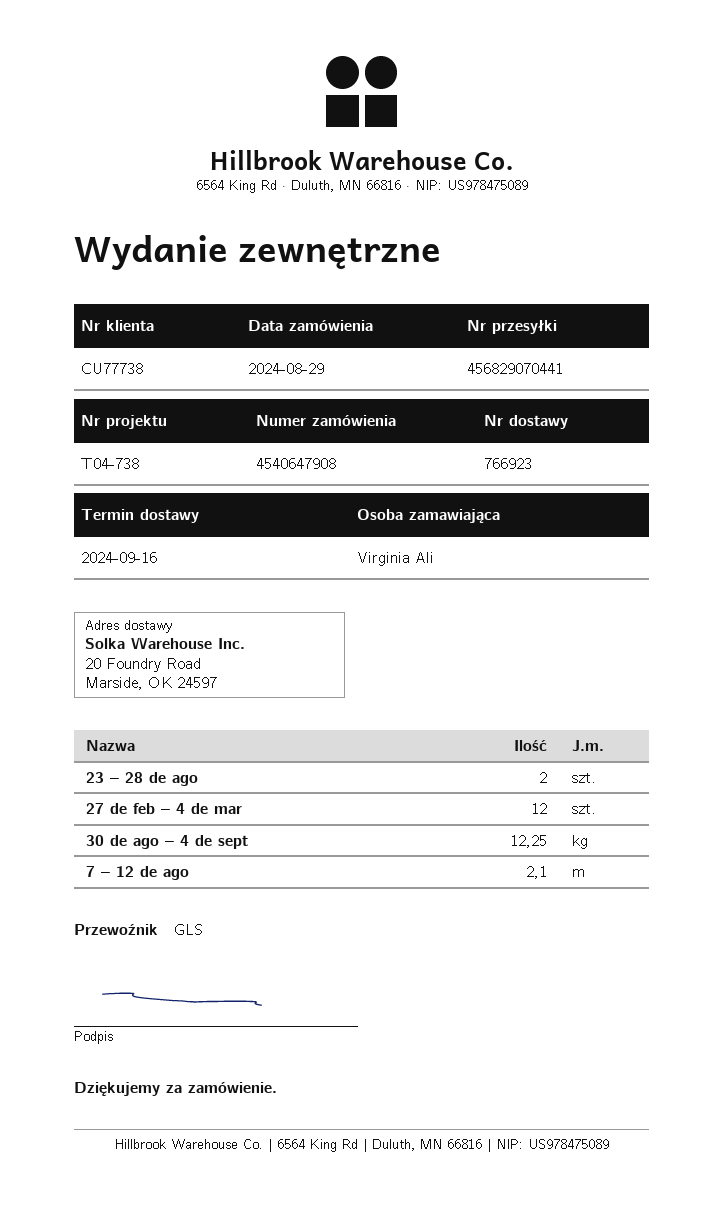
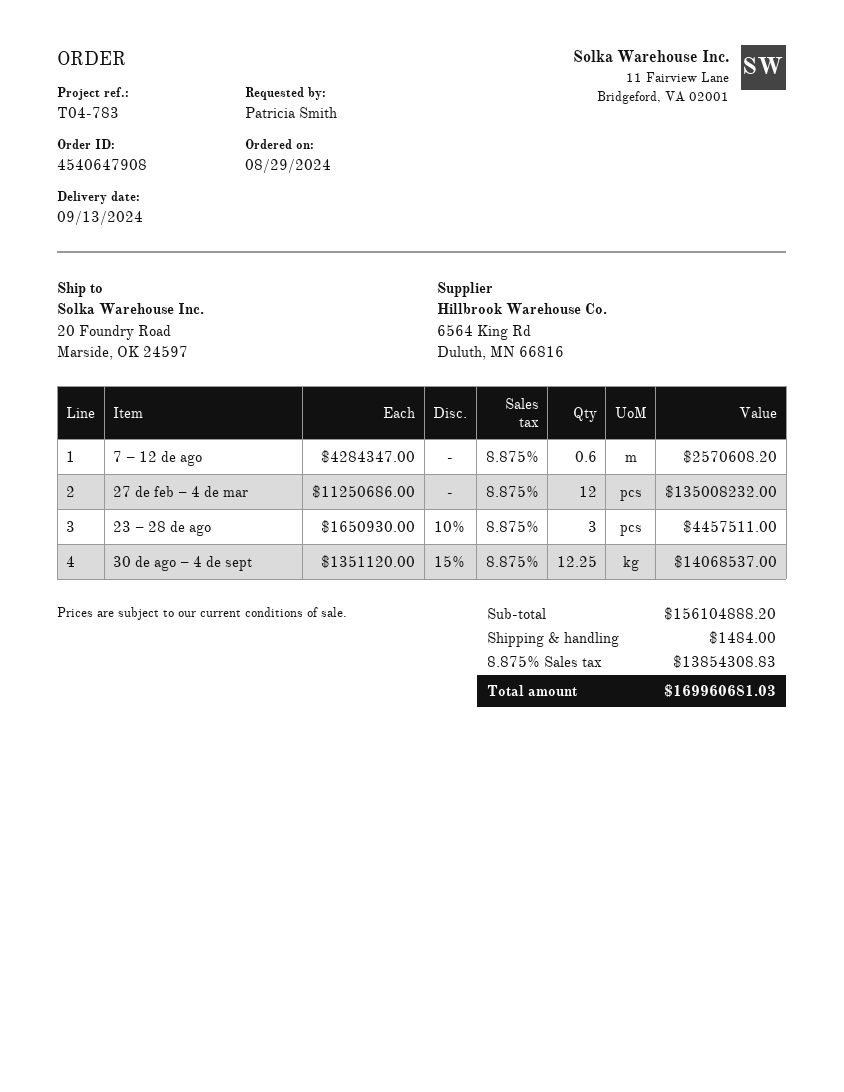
delivery date: 2024-09-16 -> 2024-09-13
reference: T04-738 -> T04-783
ordered by: Virginia Ali -> Patricia Smith
23 – 28 de ago: 2 -> 3
7 – 12 de ago: 2.1 -> 0.6

